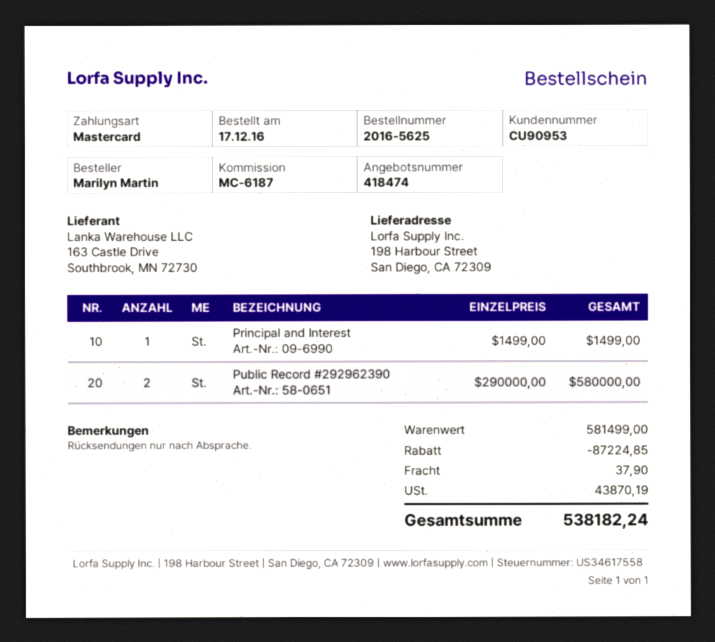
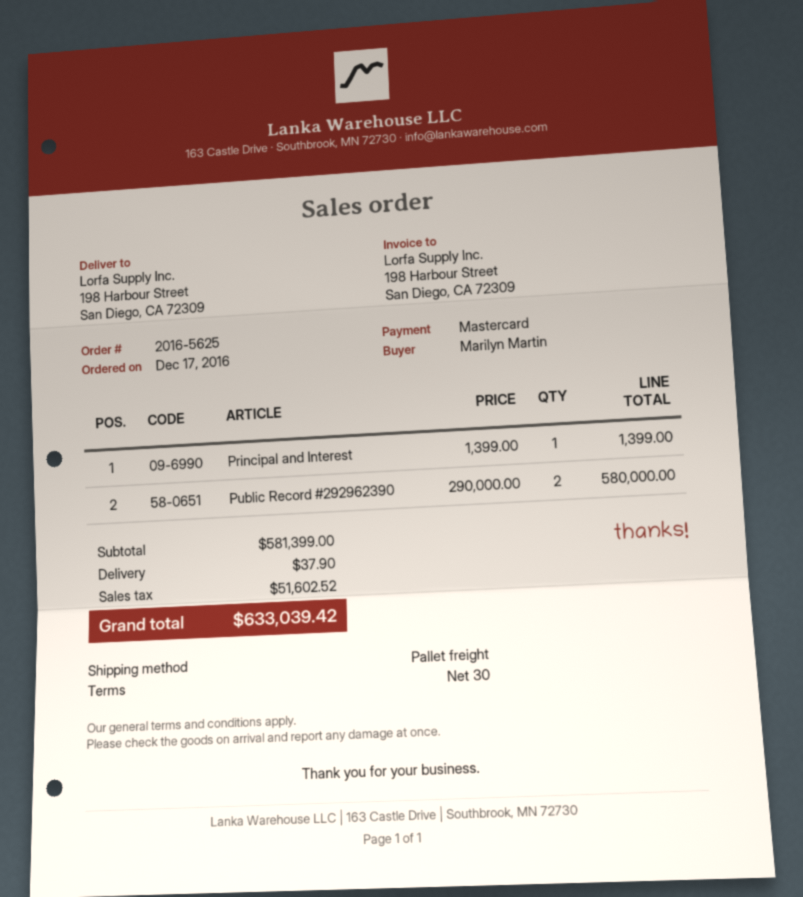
Principal and Interest: 1 x 1499.00 = 1499.00 -> 1 x 1399.00 = 1399.00
subtotal: 581499.00 -> 581399.00
discount: 87224.85 -> none
tax: 43870.19 -> 51602.52
total: 538182.24 -> 633039.42

